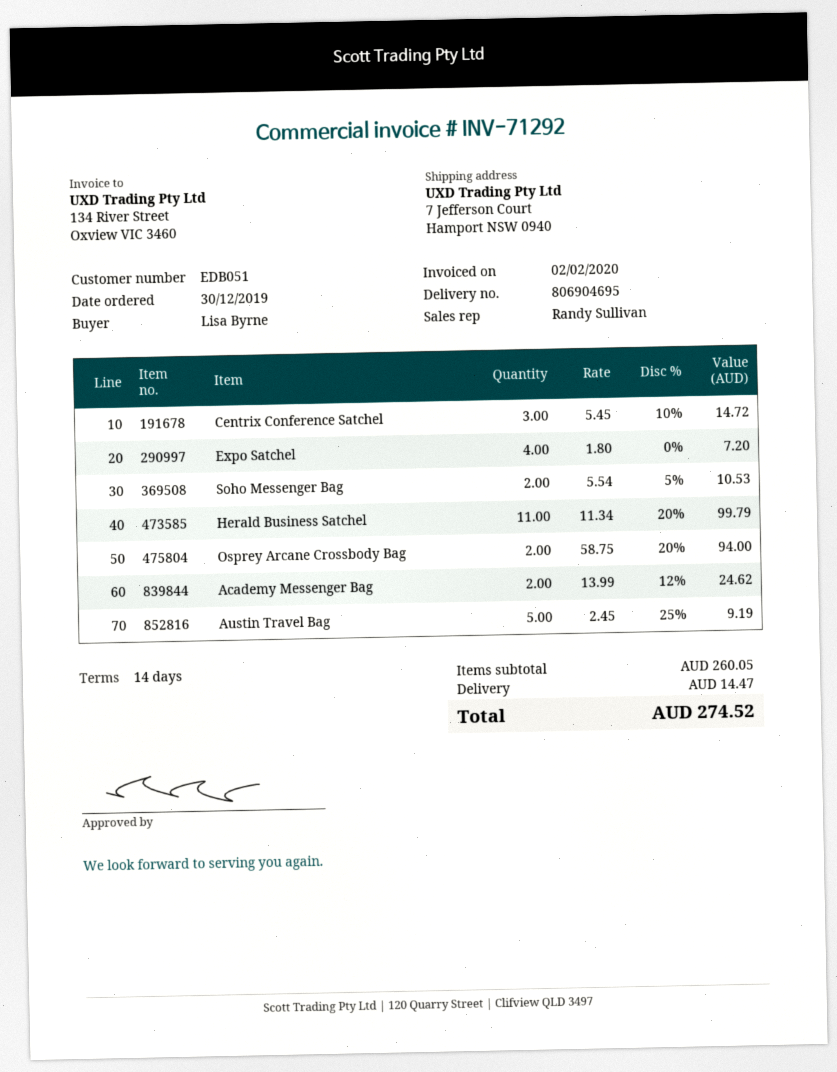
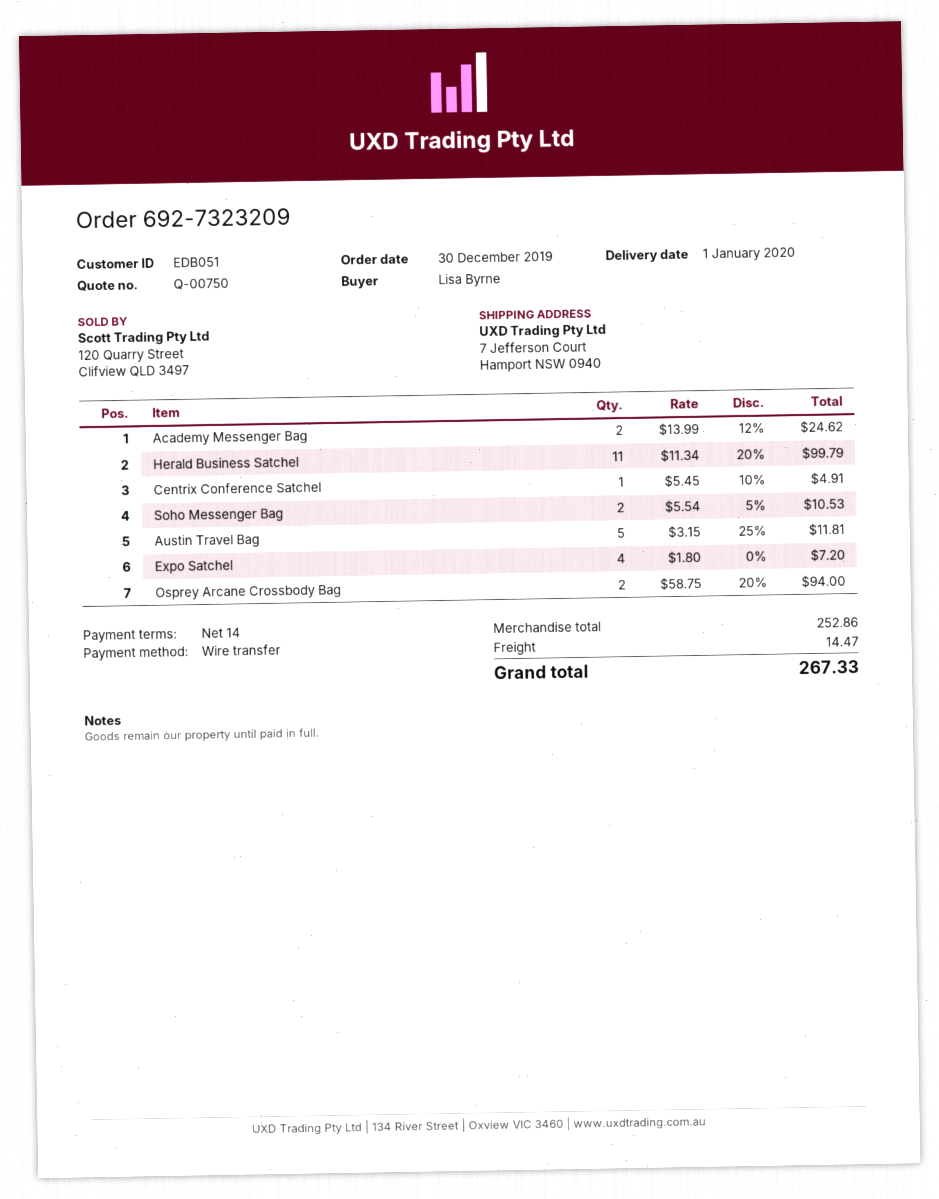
Centrix Conference Satchel: 3 x 5.45 - 10% = 14.72 -> 1 x 5.45 - 10% = 4.91
Austin Travel Bag: 5 x 2.45 - 25% = 9.19 -> 5 x 3.15 - 25% = 11.81
subtotal: 260.05 -> 252.86
total: 274.52 -> 267.33

